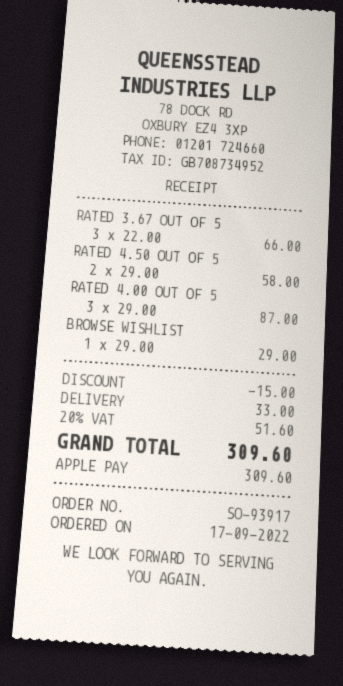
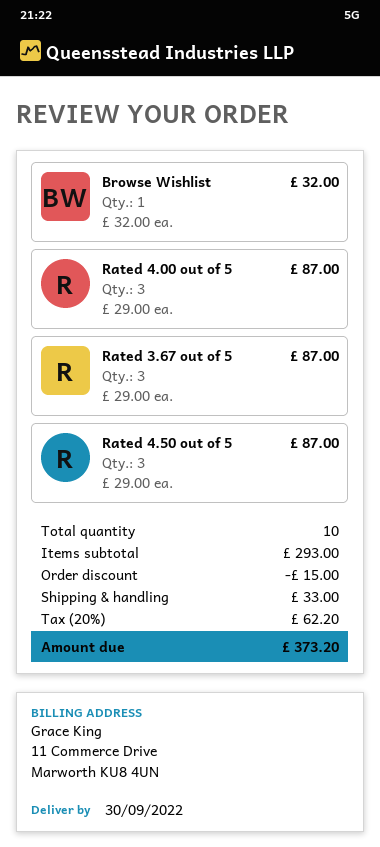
RATED 3.67 OUT OF 5: 3 x 22.00 = 66.00 -> 3 x 29.00 = 87.00
RATED 4.50 OUT OF 5: 2 x 29.00 = 58.00 -> 3 x 29.00 = 87.00
BROWSE WISHLIST: 1 x 29.00 = 29.00 -> 1 x 32.00 = 32.00
tax: 20% = 51.60 -> 20% = 62.20
total: 309.60 -> 373.20

